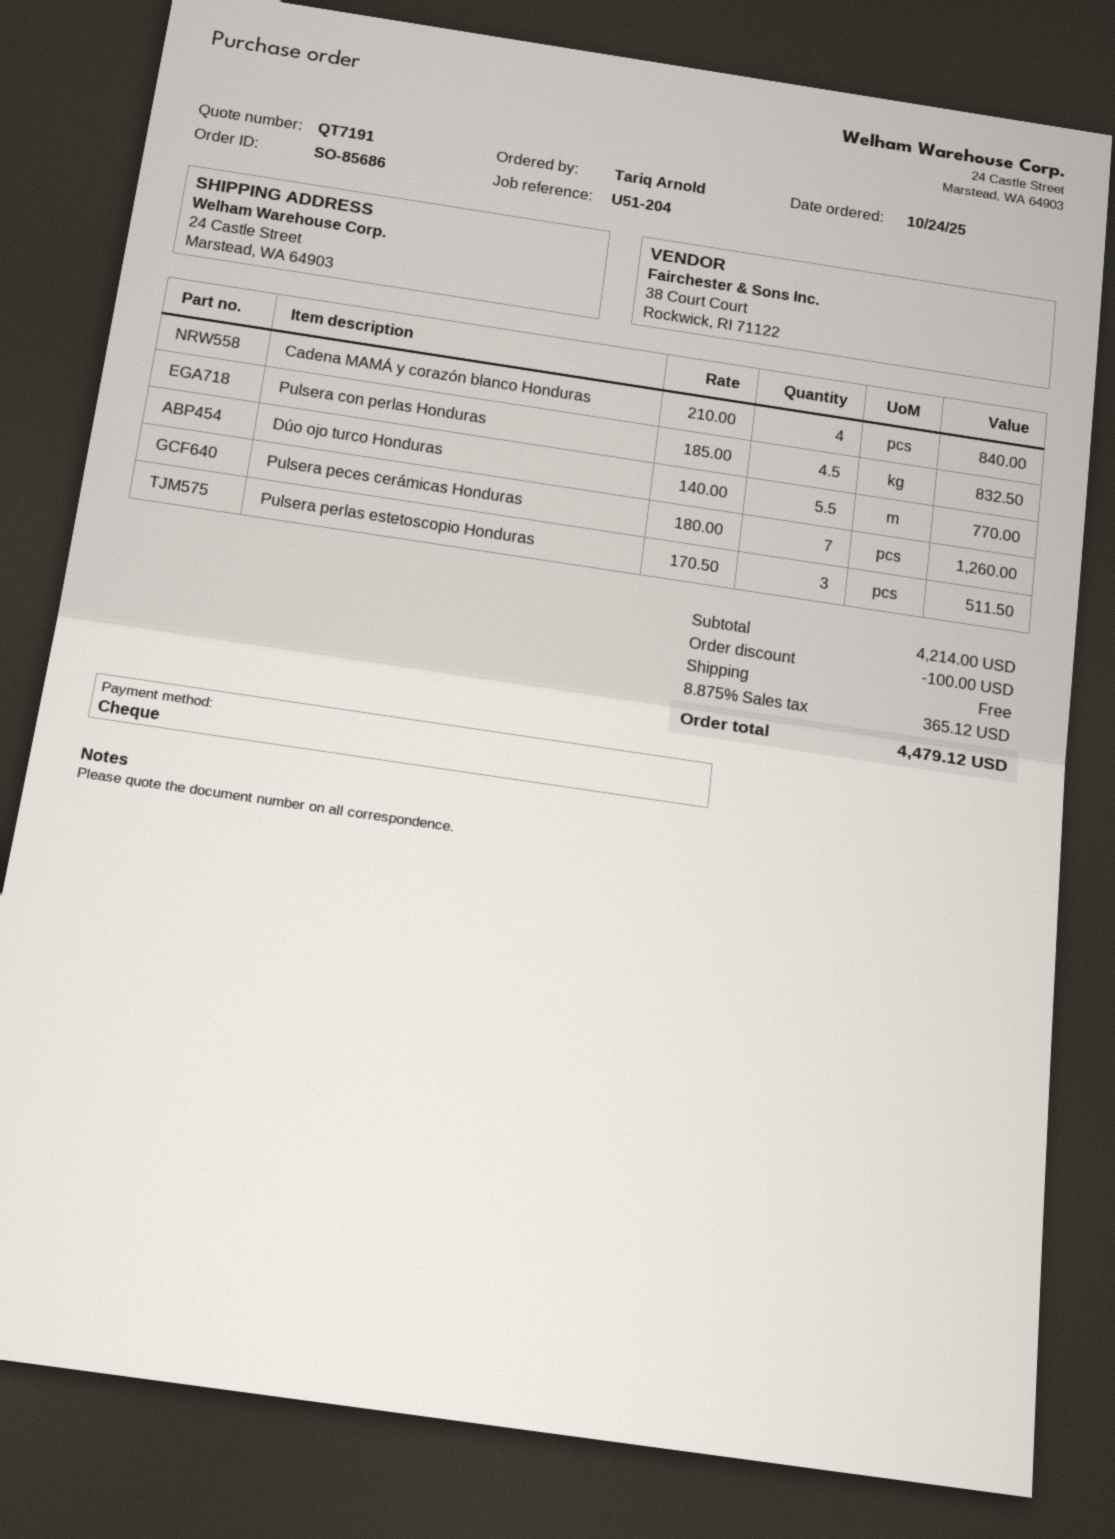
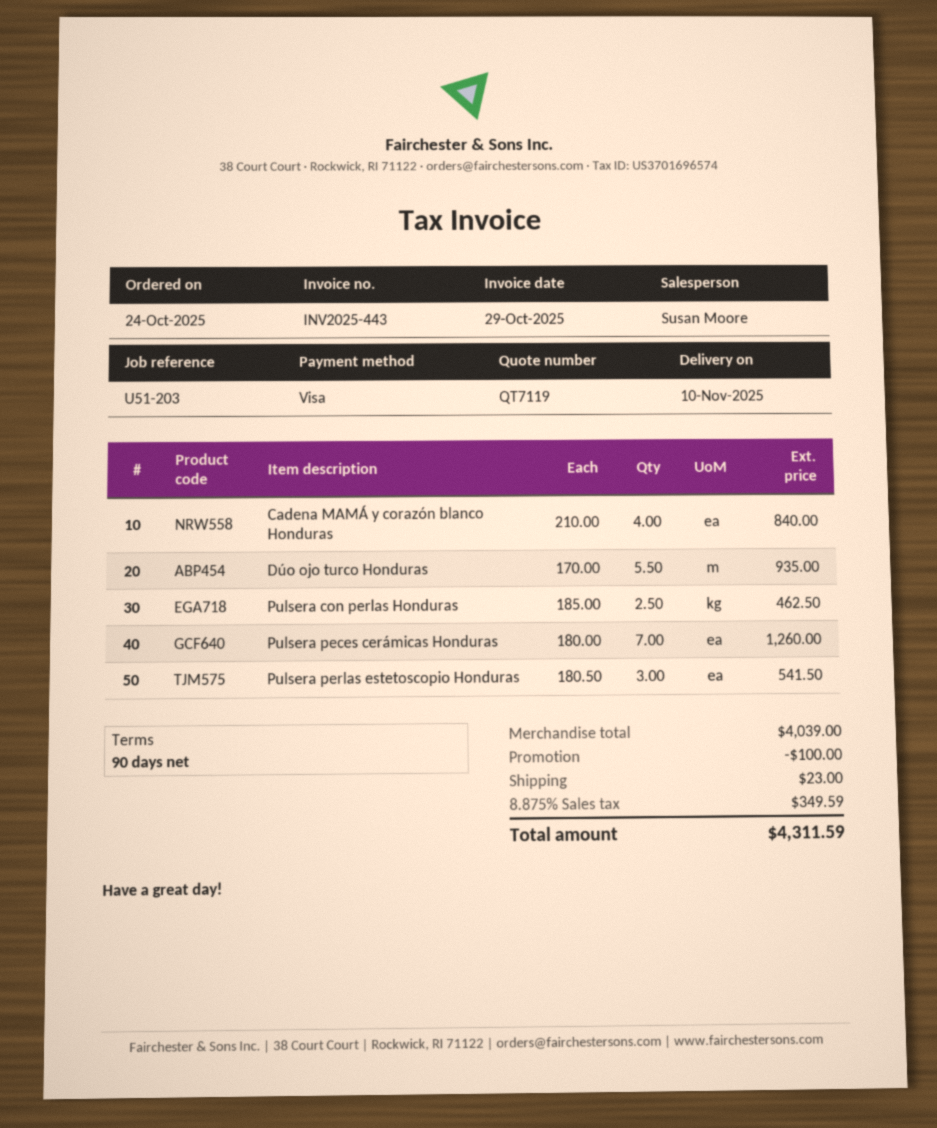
quote number: QT7191 -> QT7119
reference: U51-204 -> U51-203
payment method: cheque -> Visa
Pulsera con perlas Honduras: 4.5 x 185.00 = 832.50 -> 2.5 x 185.00 = 462.50
Dúo ojo turco Honduras: 5.5 x 140.00 = 770.00 -> 5.5 x 170.00 = 935.00
Pulsera perlas estetoscopio Honduras: 3 x 170.50 = 511.50 -> 3 x 180.50 = 541.50
subtotal: 4214.00 -> 4039.00
shipping: 0.00 -> 23.00
tax: 8.875% = 365.12 -> 8.875% = 349.59
total: 4479.12 -> 4311.59

